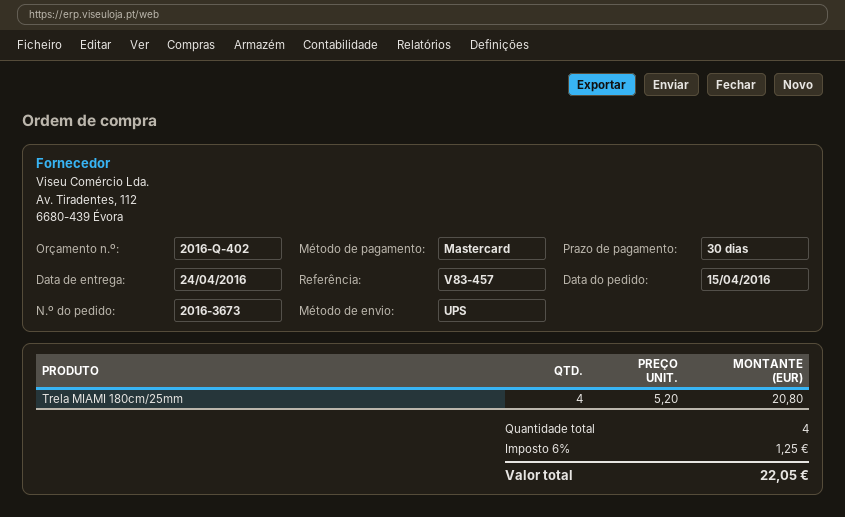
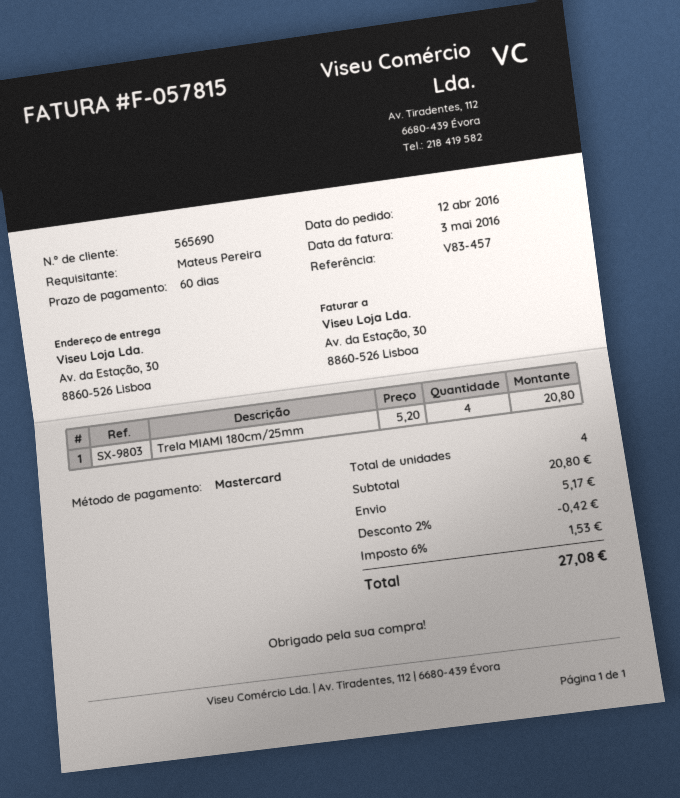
order date: 2016-04-15 -> 2016-04-12
payment terms: 30 days -> 60 days
discount: none -> 2% = 0.42
shipping: none -> 5.17
tax: 6% = 1.25 -> 6% = 1.53
total: 22.05 -> 27.08

